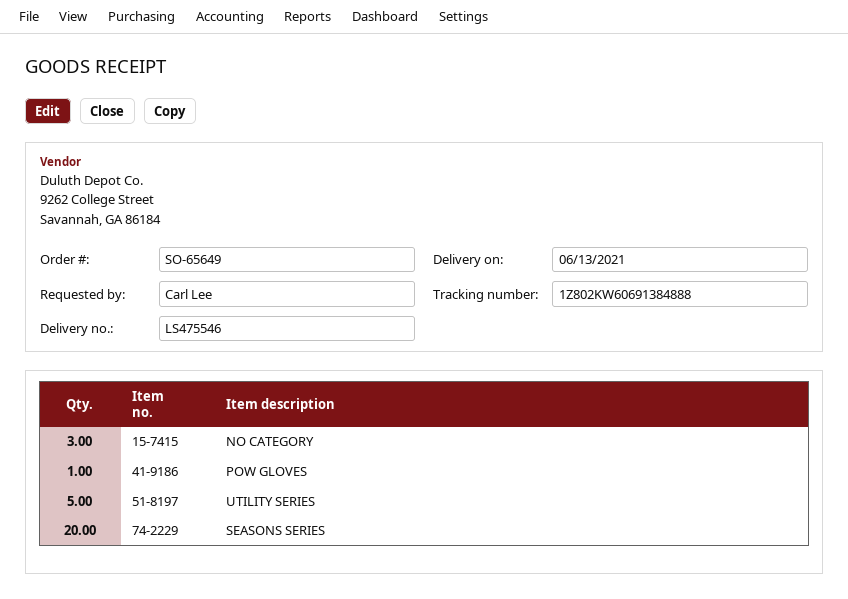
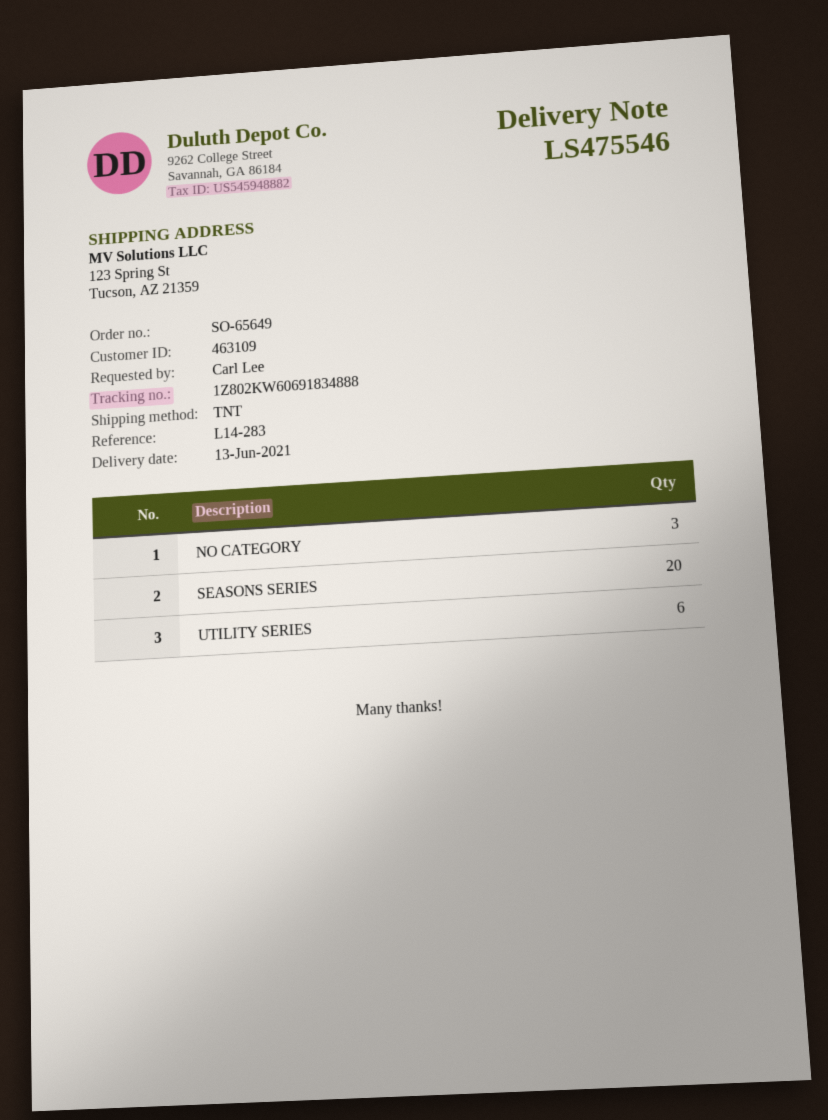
tracking number: 1Z802KW60691384888 -> 1Z802KW60691834888
POW GLOVES: 1 -> none
UTILITY SERIES: 5 -> 6

